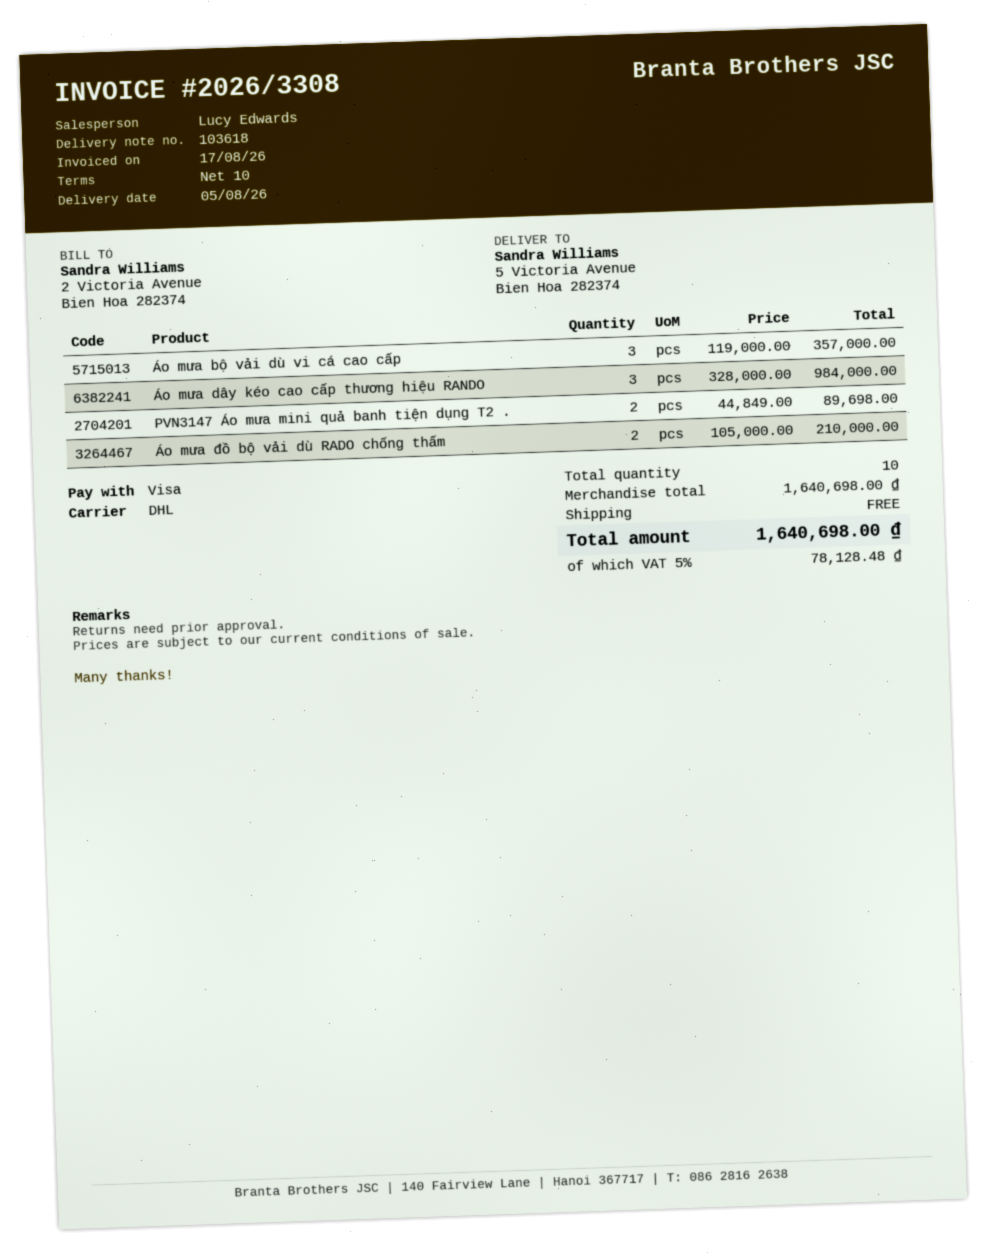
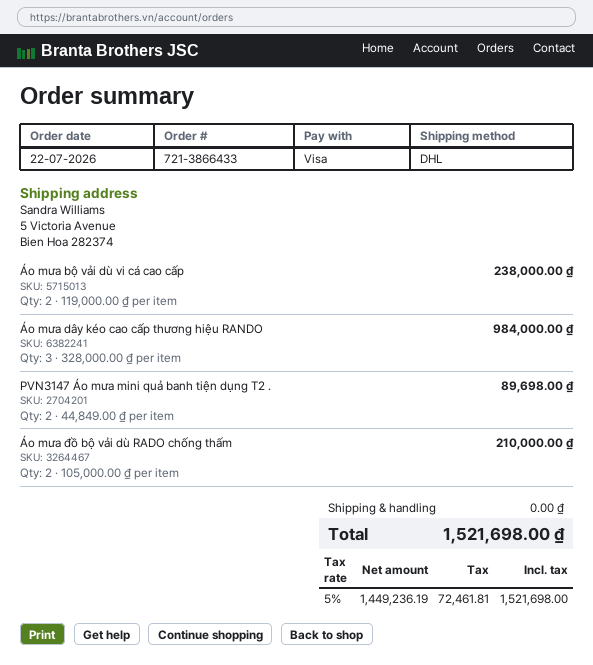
Áo mưa bộ vải dù vi cá cao cấp: 3 x 119000.00 = 357000.00 -> 2 x 119000.00 = 238000.00
tax: 5% = 78128.48 -> 5% = 72461.81
total: 1640698.00 -> 1521698.00

